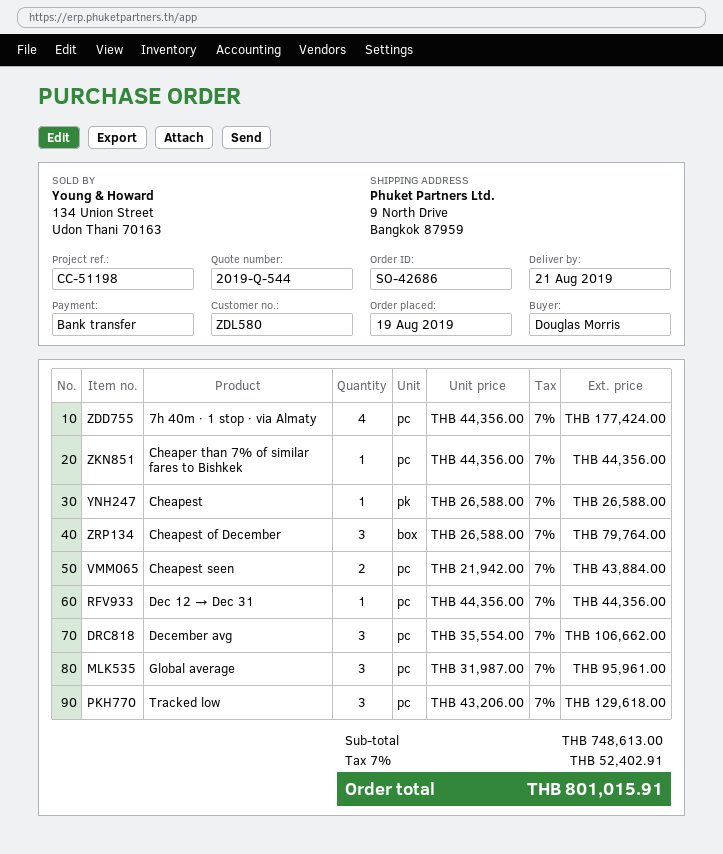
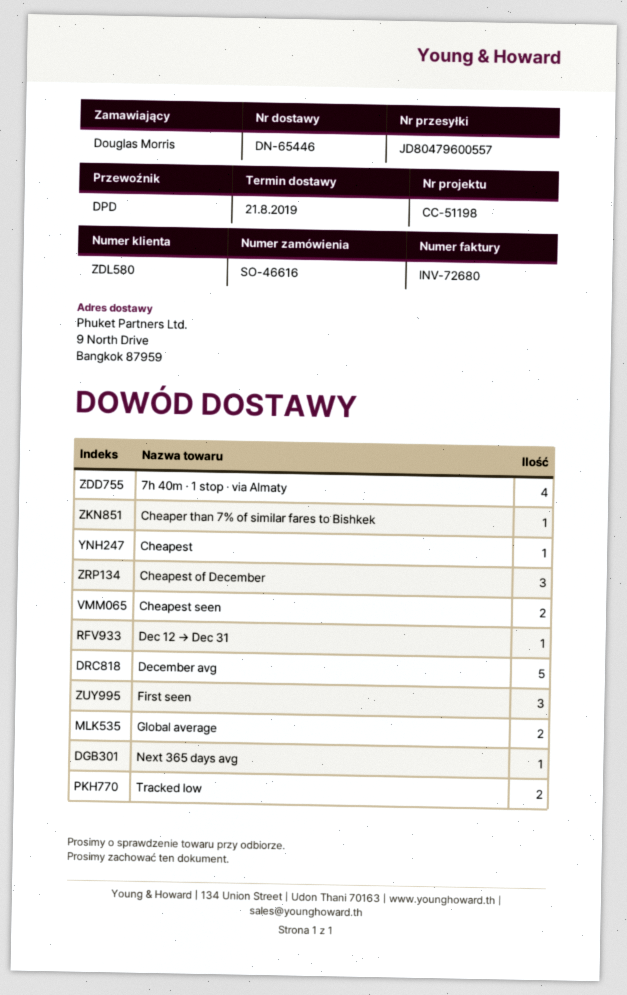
order number: SO-42686 -> SO-46616
December avg: 3 -> 5
Global average: 3 -> 2
Tracked low: 3 -> 2
First seen: none -> 3
Next 365 days avg: none -> 1

